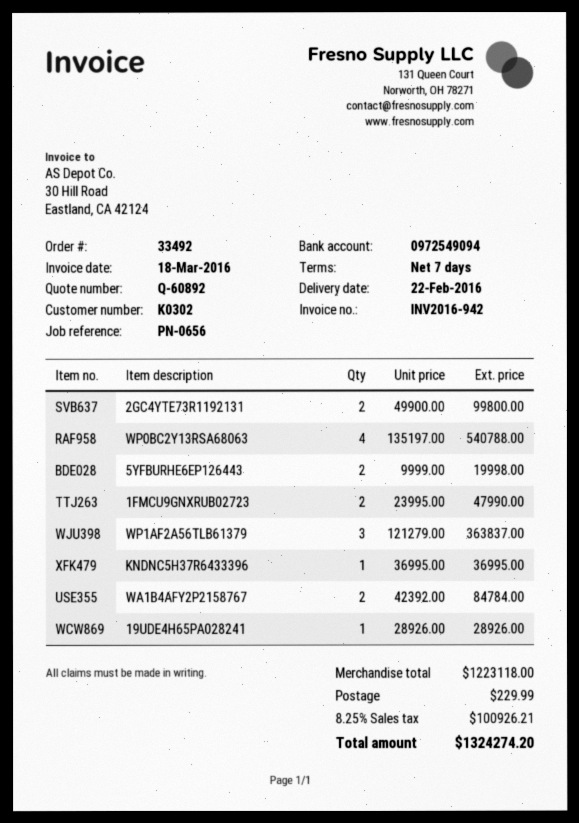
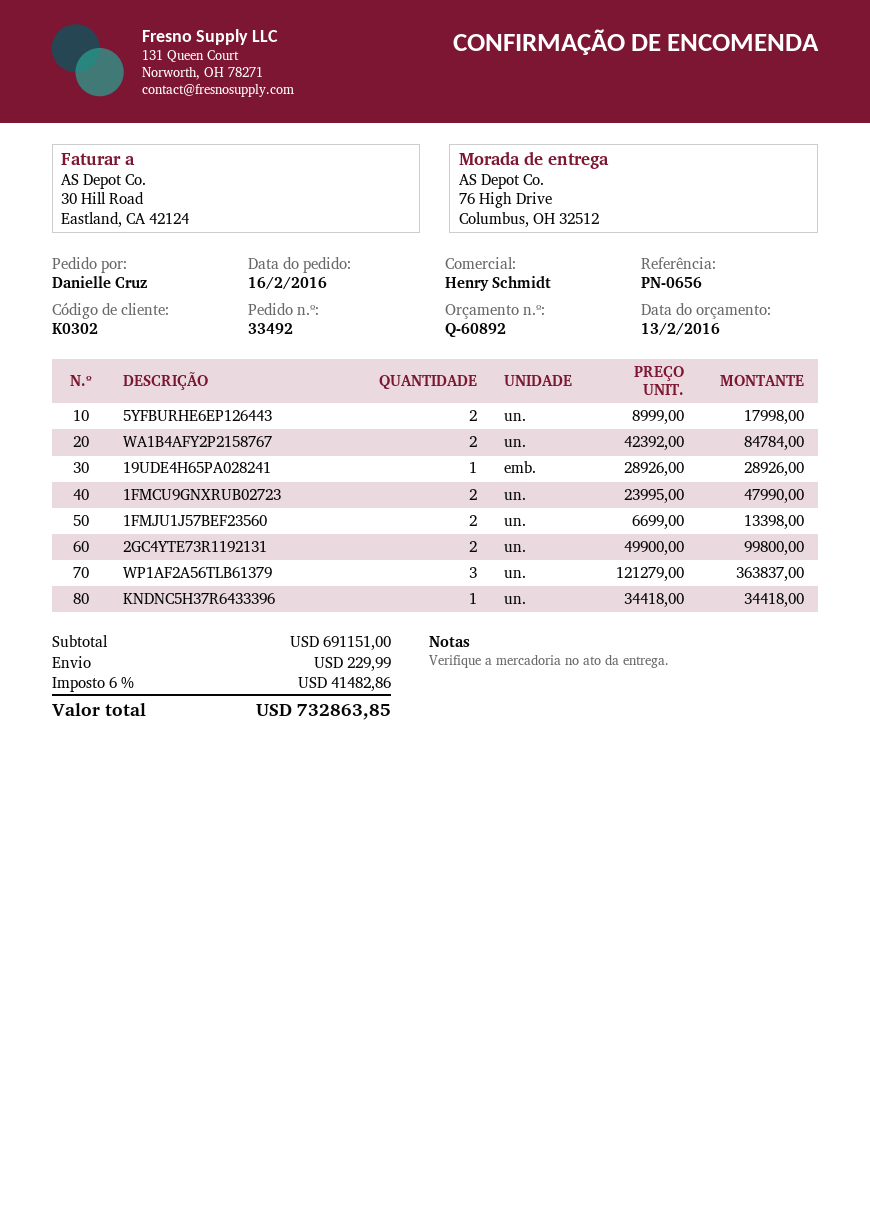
WP0BC2Y13RSA68063: 4 x 135197.00 = 540788.00 -> none
5YFBURHE6EP126443: 2 x 9999.00 = 19998.00 -> 2 x 8999.00 = 17998.00
KNDNC5H37R6433396: 1 x 36995.00 = 36995.00 -> 1 x 34418.00 = 34418.00
1FMJU1J57BEF23560: none -> 2 x 6699.00 = 13398.00
subtotal: 1223118.00 -> 691151.00
tax: 8.25% = 100926.21 -> 6% = 41482.86
total: 1324274.20 -> 732863.85

